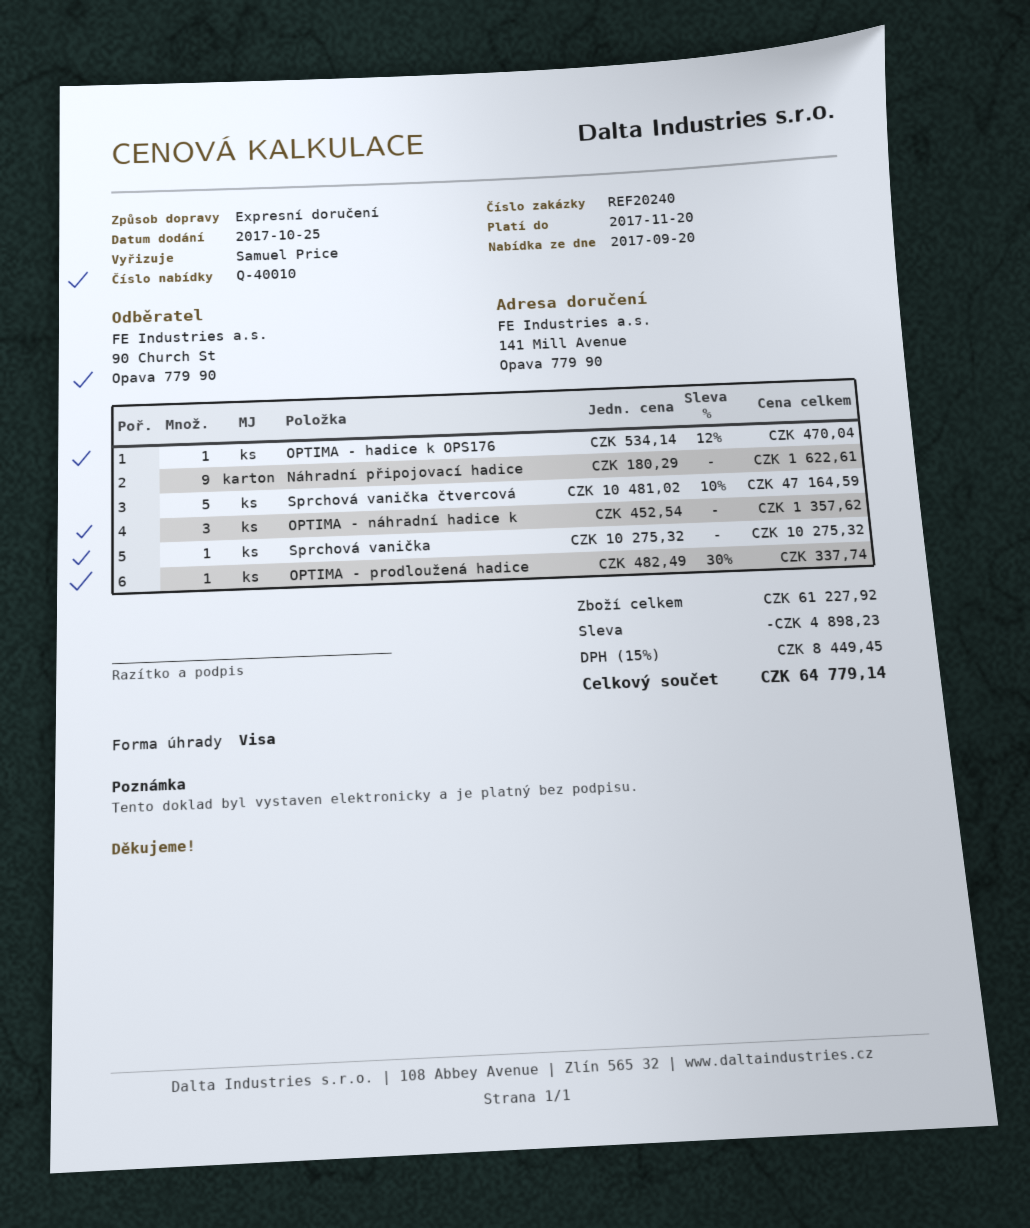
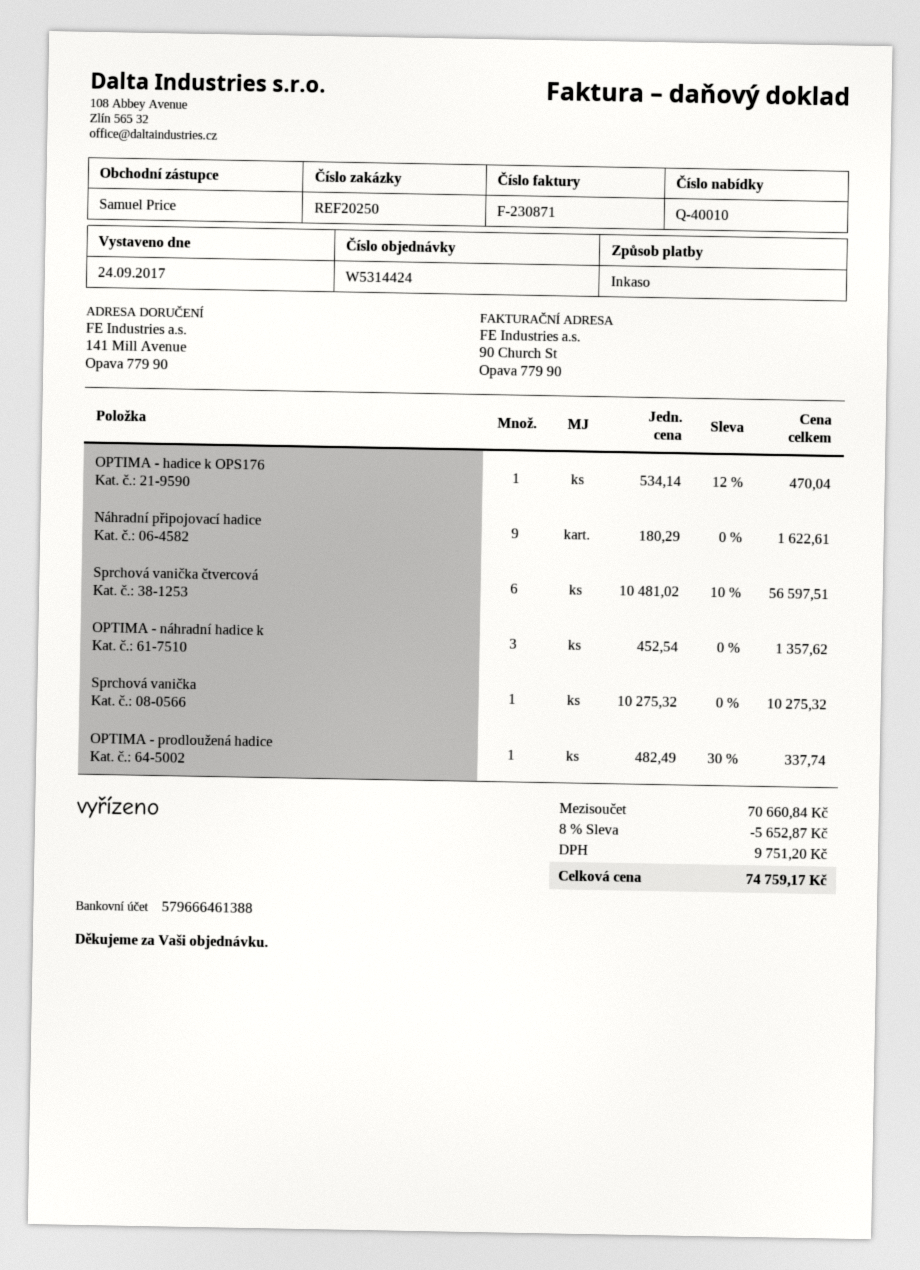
reference: REF20240 -> REF20250
payment method: Visa -> direct debit
Sprchová vanička čtvercová: 5 x 10481.02 - 10% = 47164.59 -> 6 x 10481.02 - 10% = 56597.51
subtotal: 61227.92 -> 70660.84
discount: 4898.23 -> 5652.87
tax: 8449.45 -> 9751.20
total: 64779.14 -> 74759.17

